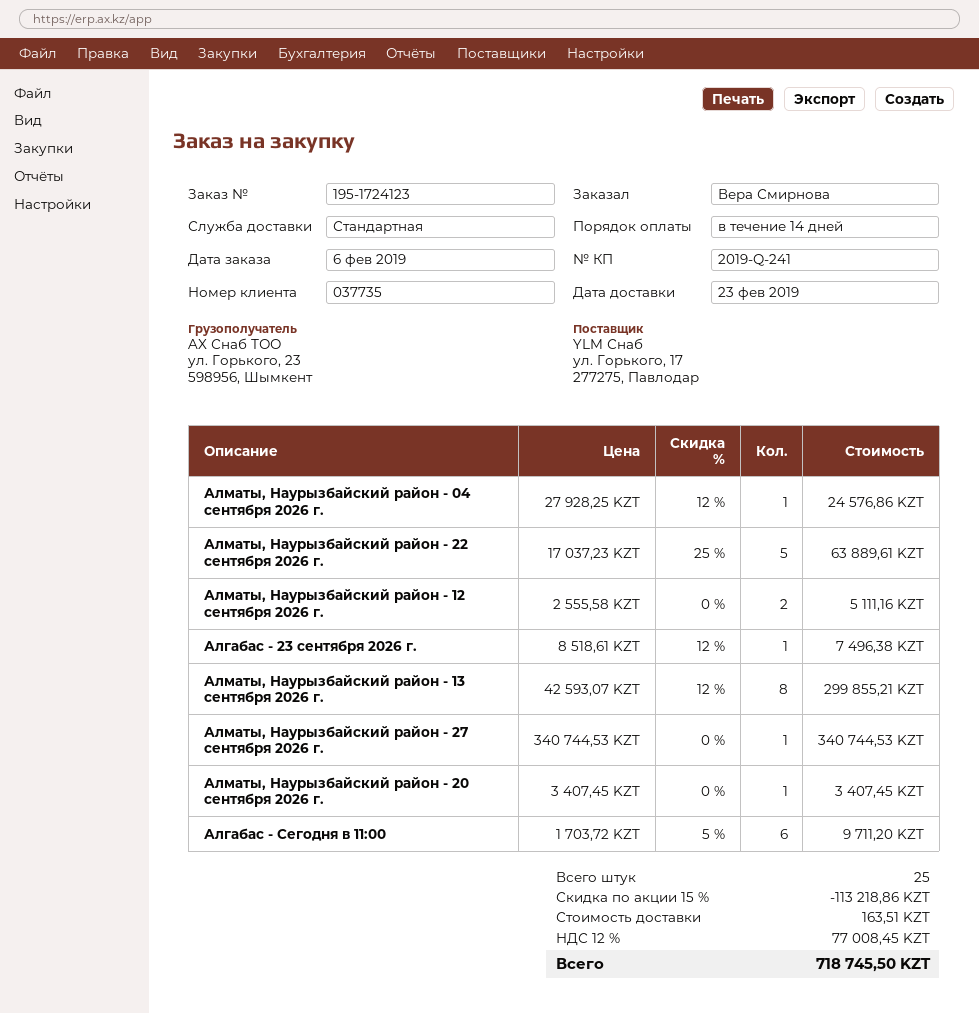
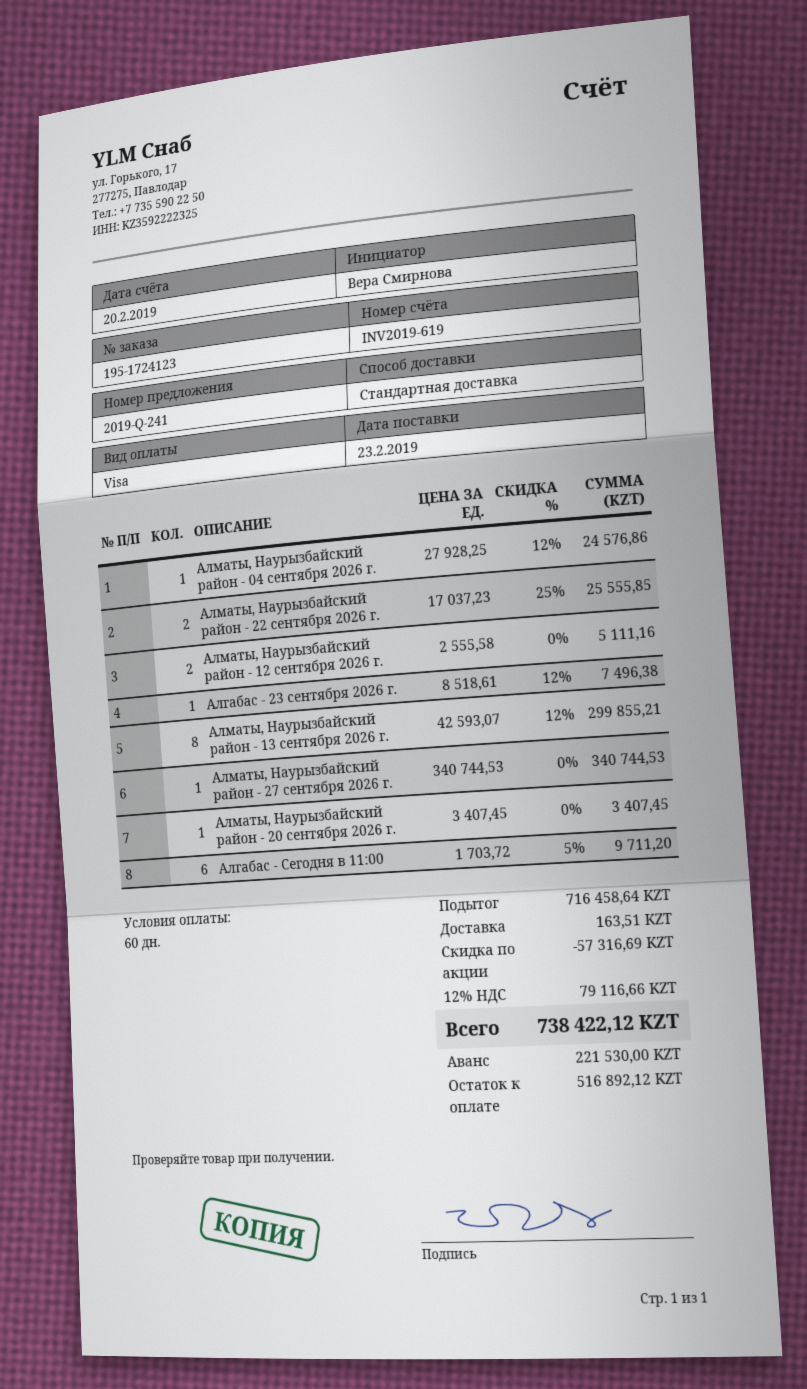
payment terms: 14 days -> 60 days
Алматы, Наурызбайский район - 22 сентября 2026 г.: 5 x 17037.23 - 25% = 63889.61 -> 2 x 17037.23 - 25% = 25555.85
discount: 113218.86 -> 57316.69
tax: 12% = 77008.45 -> 12% = 79116.66
total: 718745.50 -> 738422.12

